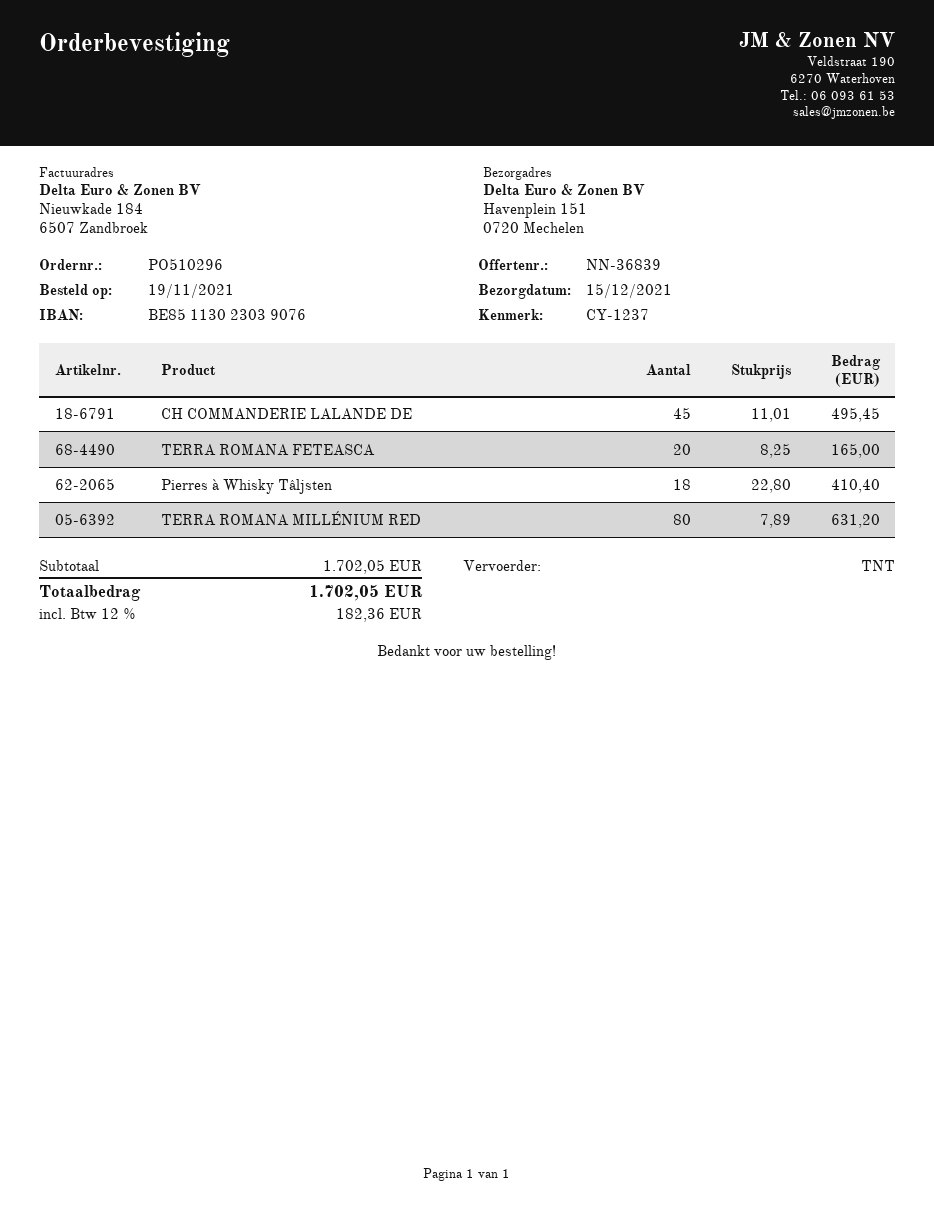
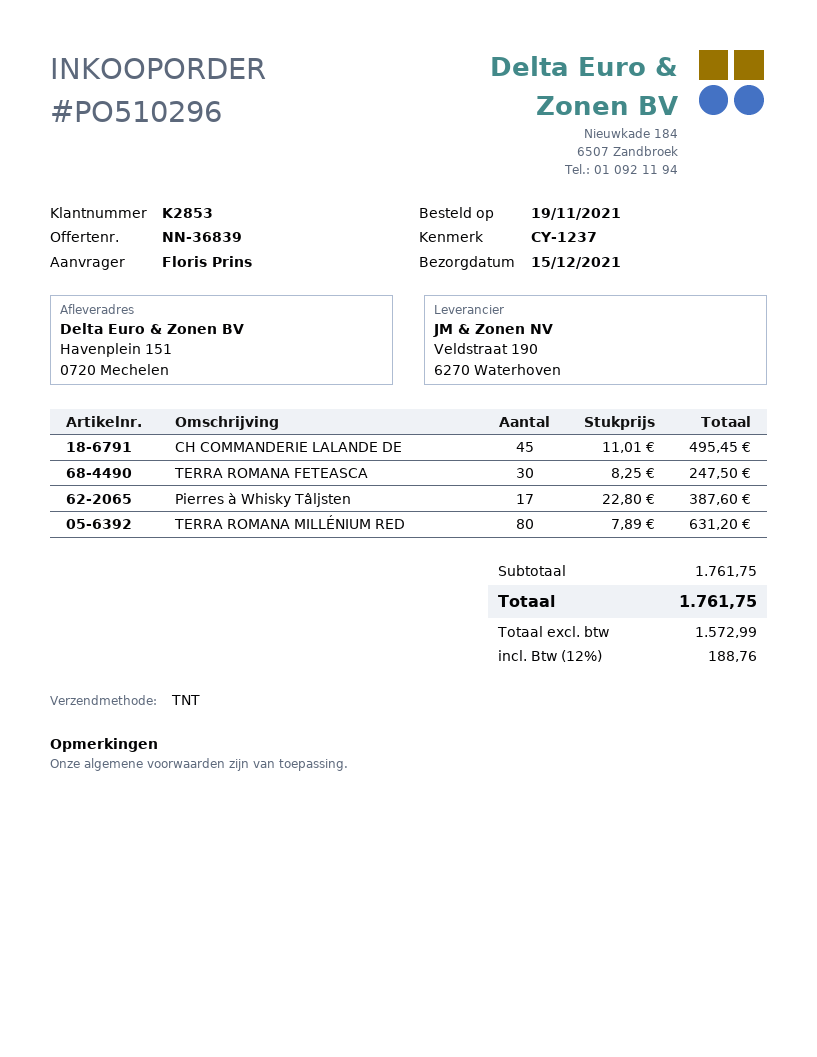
TERRA ROMANA FETEASCA: 20 x 8.25 = 165.00 -> 30 x 8.25 = 247.50
Pierres à Whisky Tâljsten: 18 x 22.80 = 410.40 -> 17 x 22.80 = 387.60
subtotal: 1702.05 -> 1761.75
tax: 12% = 182.36 -> 12% = 188.76
total: 1702.05 -> 1761.75

